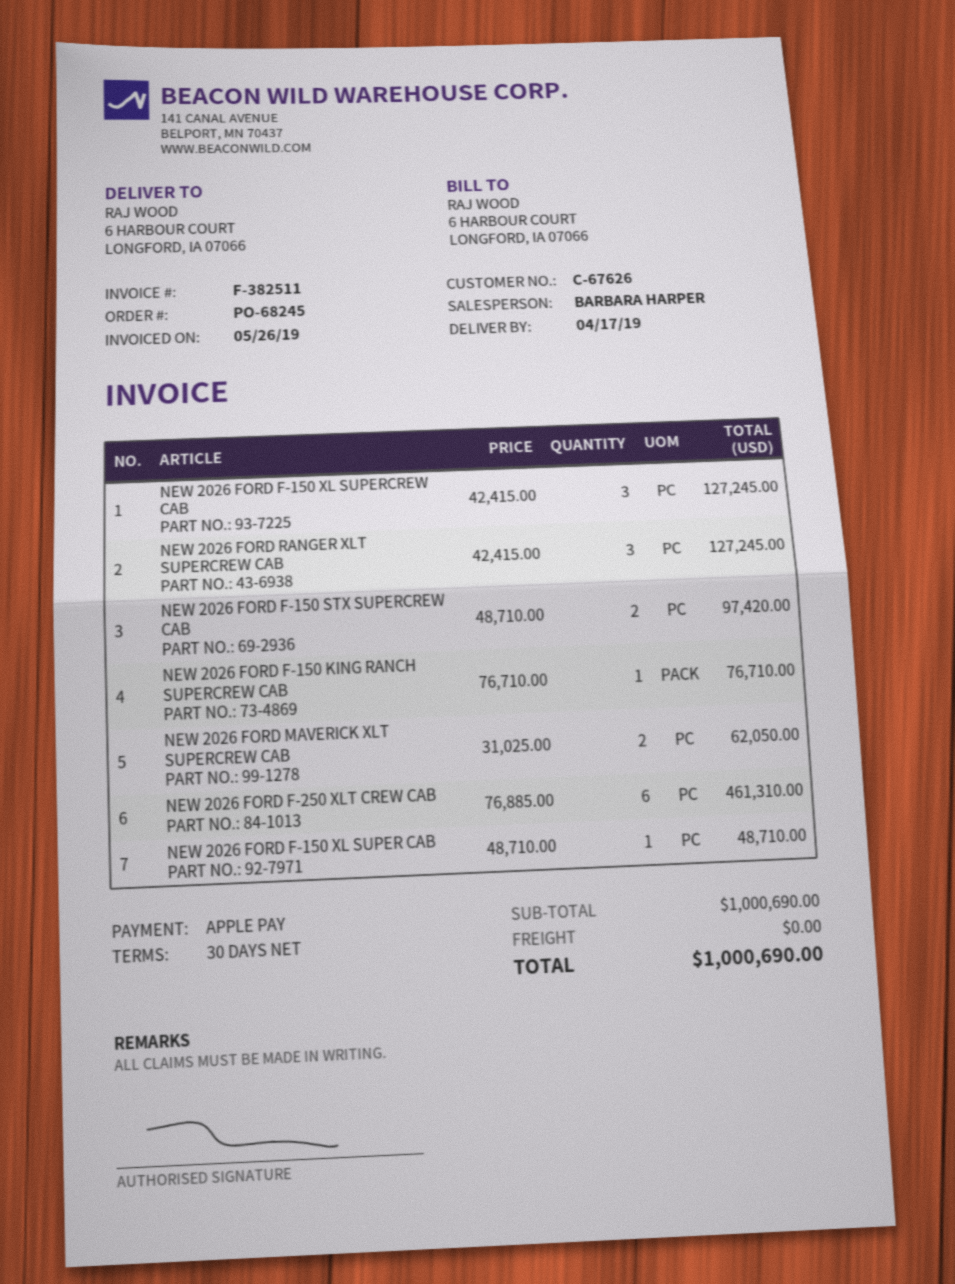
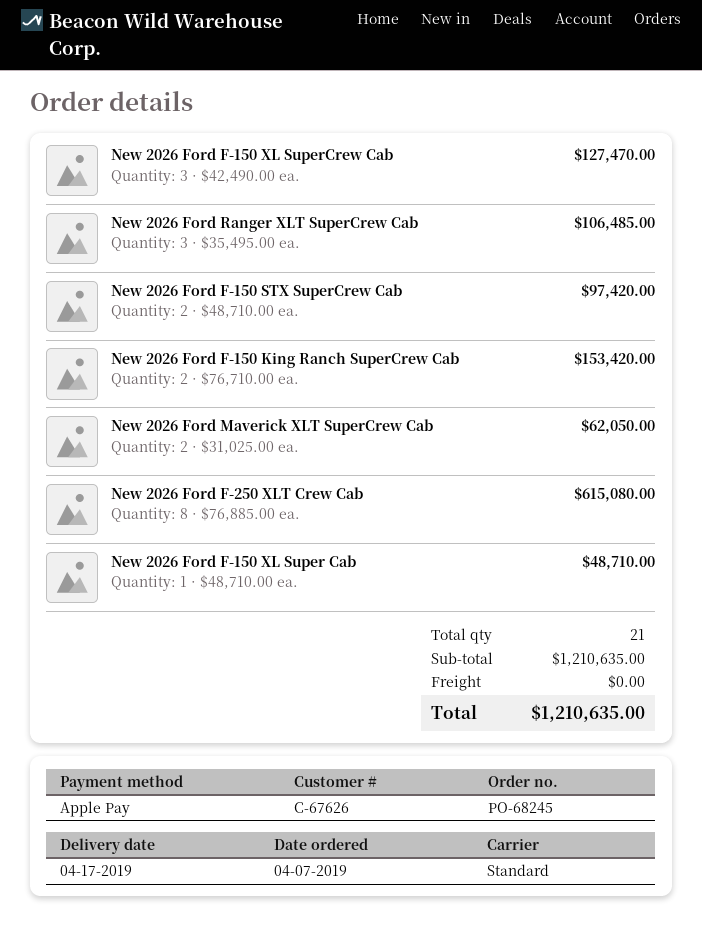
NEW 2026 FORD F-150 XL SUPERCREW CAB: 3 x 42415.00 = 127245.00 -> 3 x 42490.00 = 127470.00
NEW 2026 FORD RANGER XLT SUPERCREW CAB: 3 x 42415.00 = 127245.00 -> 3 x 35495.00 = 106485.00
NEW 2026 FORD F-150 KING RANCH SUPERCREW CAB: 1 x 76710.00 = 76710.00 -> 2 x 76710.00 = 153420.00
NEW 2026 FORD F-250 XLT CREW CAB: 6 x 76885.00 = 461310.00 -> 8 x 76885.00 = 615080.00
subtotal: 1000690.00 -> 1210635.00
total: 1000690.00 -> 1210635.00

